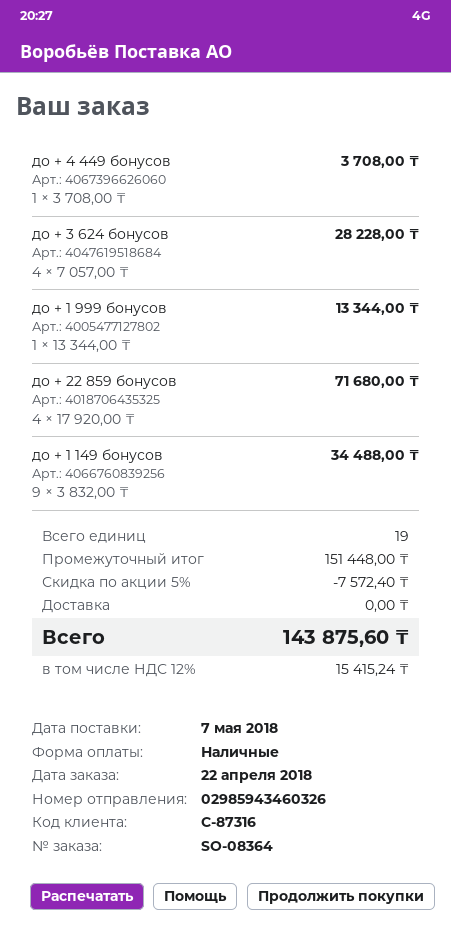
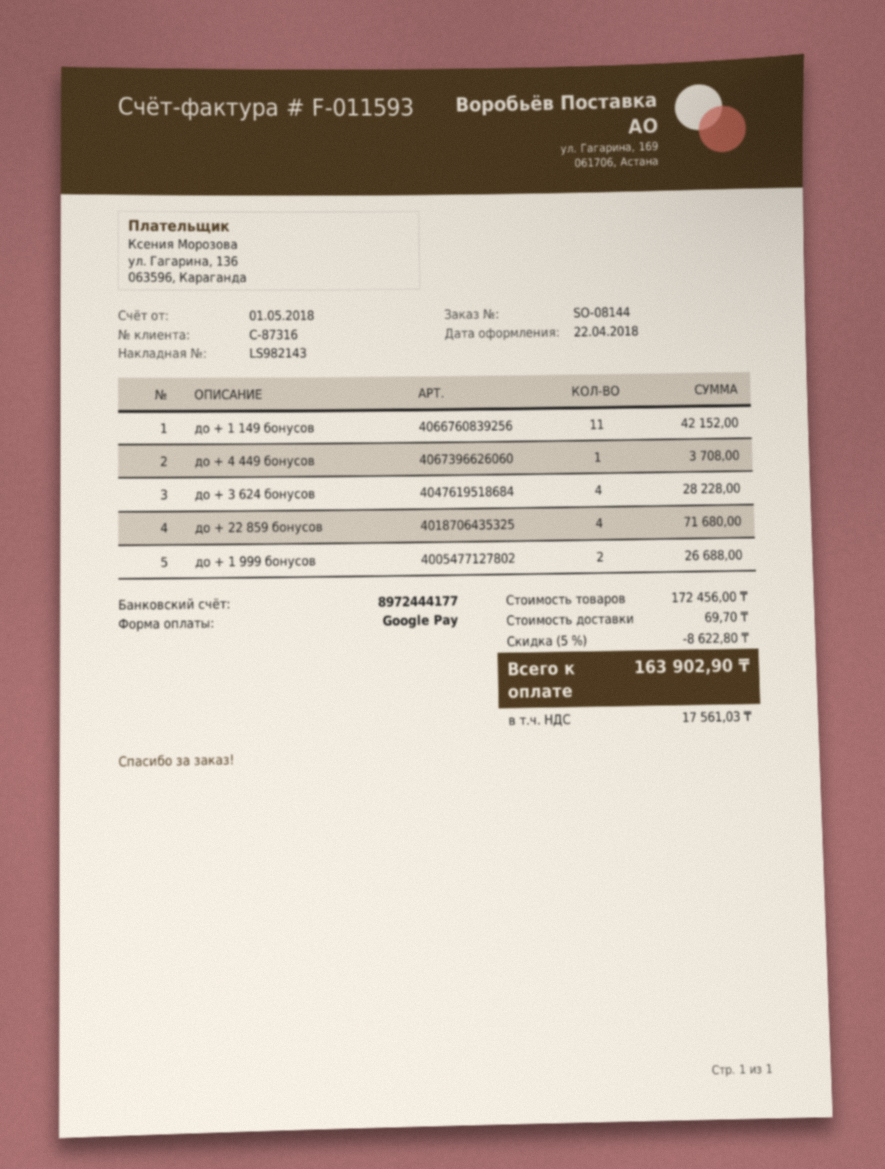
order number: SO-08364 -> SO-08144
payment method: cash -> Google Pay
до + 1 999 бонусов: 1 for 13344.00 -> 2 for 26688.00
до + 1 149 бонусов: 9 for 34488.00 -> 11 for 42152.00
subtotal: 151448.00 -> 172456.00
discount: 5% = 7572.40 -> 5% = 8622.80
shipping: 0.00 -> 69.70
tax: 15415.24 -> 17561.03
total: 143875.60 -> 163902.90

